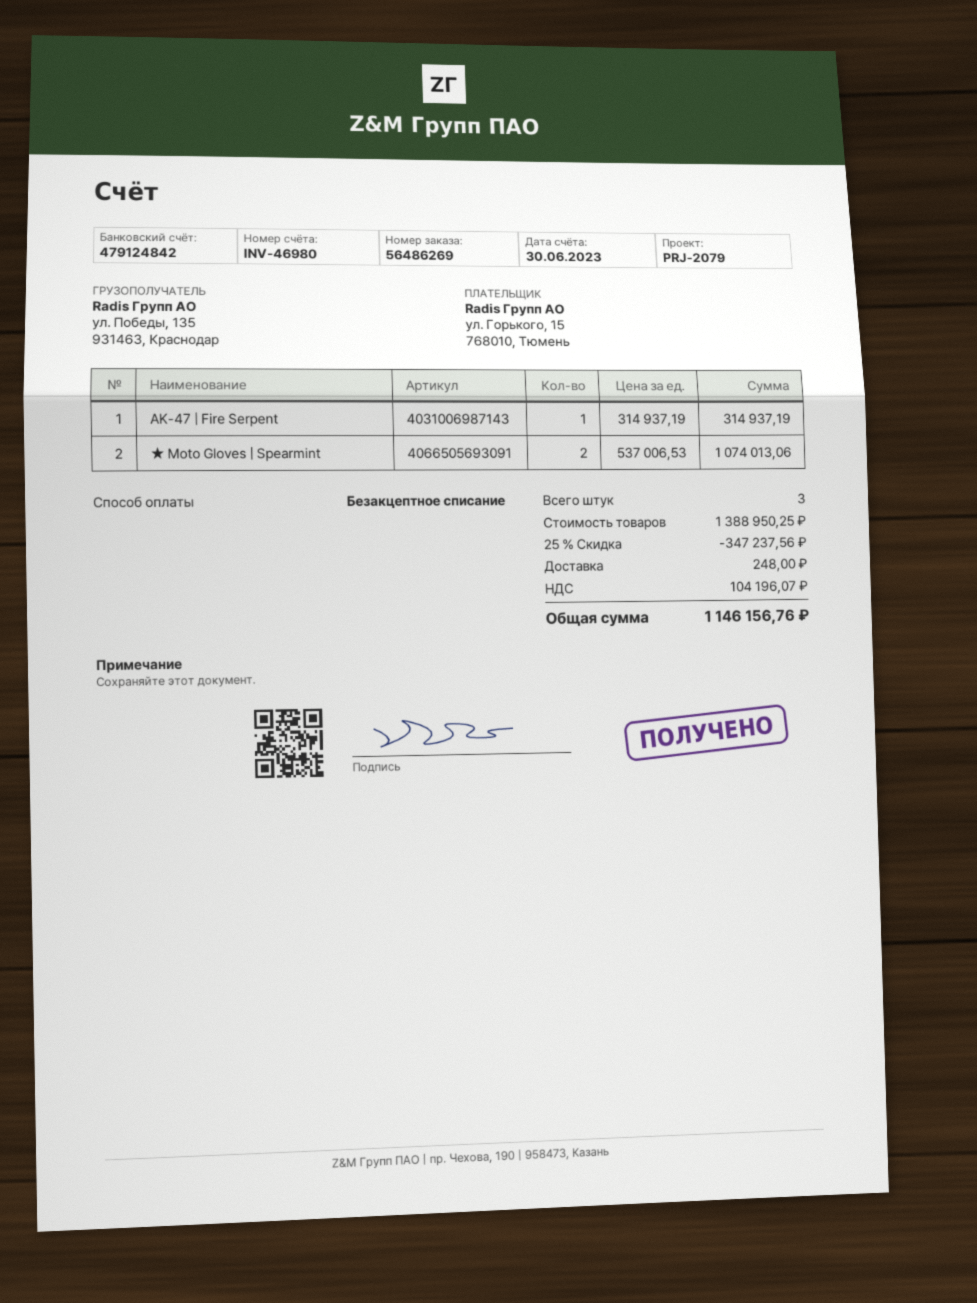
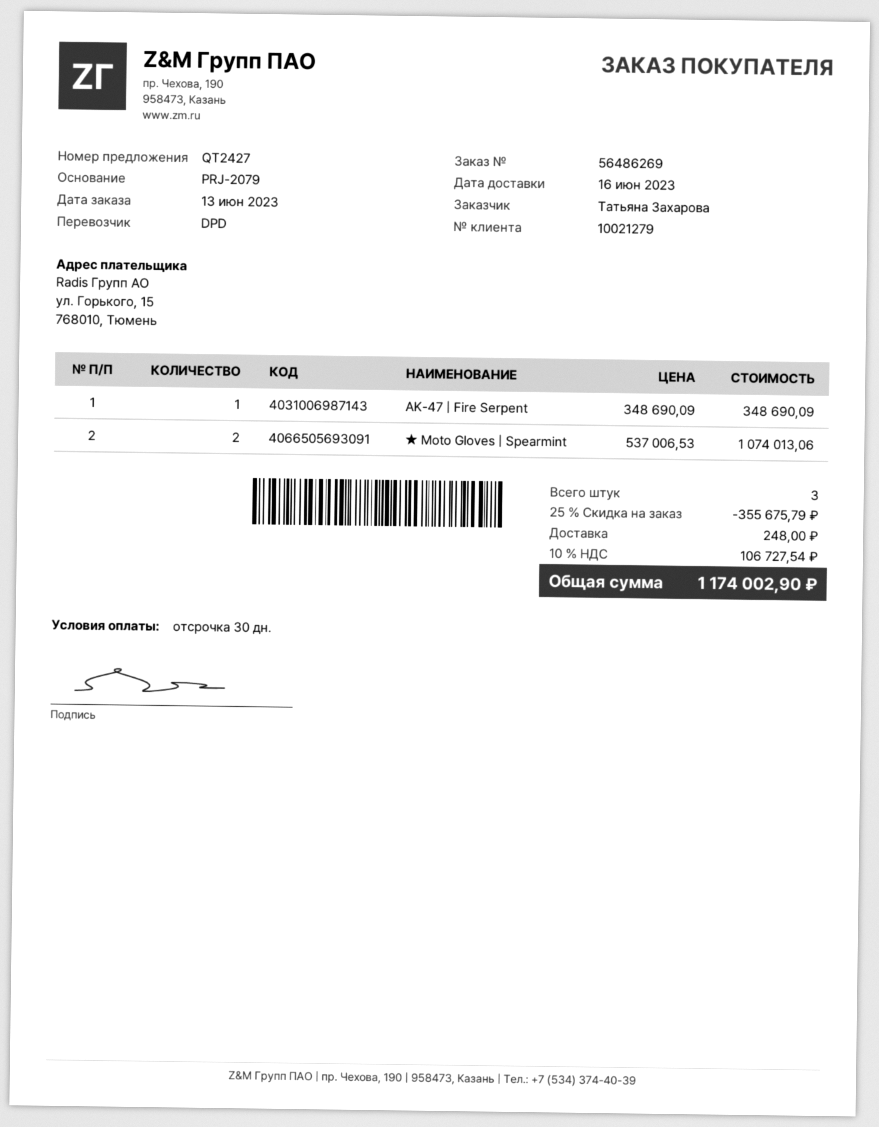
AK-47 | Fire Serpent: 1 x 314937.19 = 314937.19 -> 1 x 348690.09 = 348690.09
discount: 25% = 347237.56 -> 25% = 355675.79
tax: 104196.07 -> 106727.54
total: 1146156.76 -> 1174002.90

